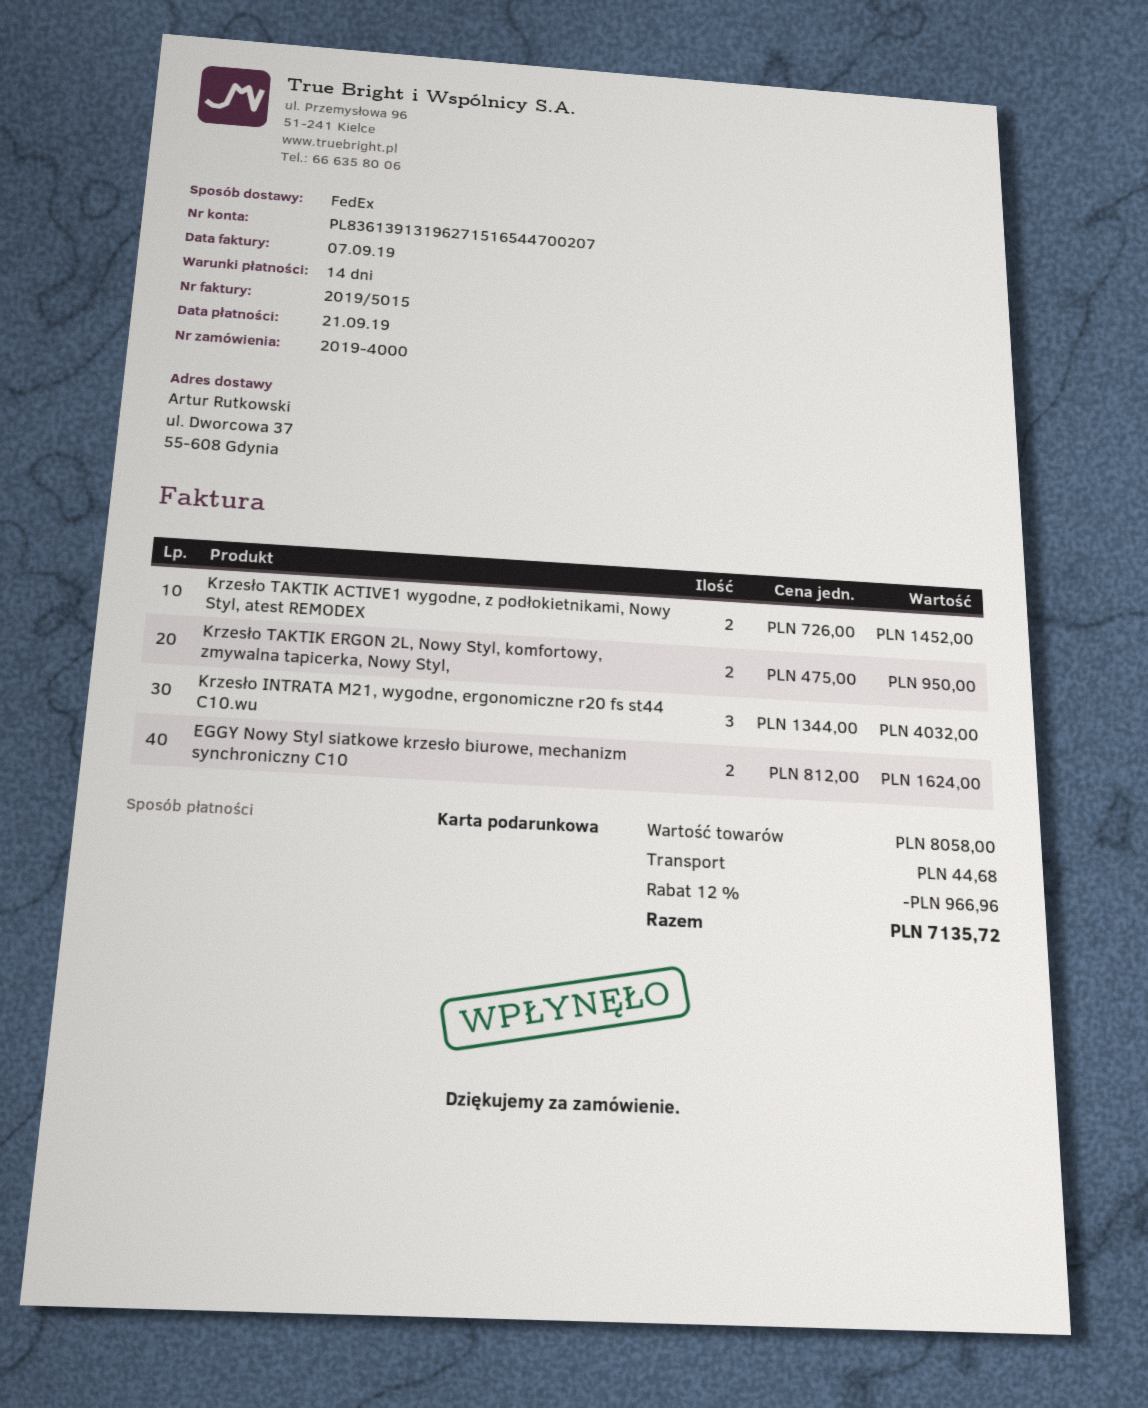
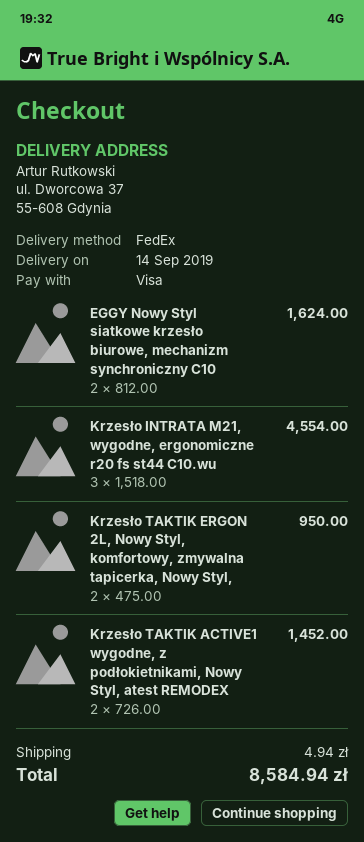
payment method: gift card -> Visa
Krzesło INTRATA M21, wygodne, ergonomiczne r20 fs st44 C10.wu: 3 x 1344.00 = 4032.00 -> 3 x 1518.00 = 4554.00
discount: 12% = 966.96 -> none
shipping: 44.68 -> 4.94
total: 7135.72 -> 8584.94

